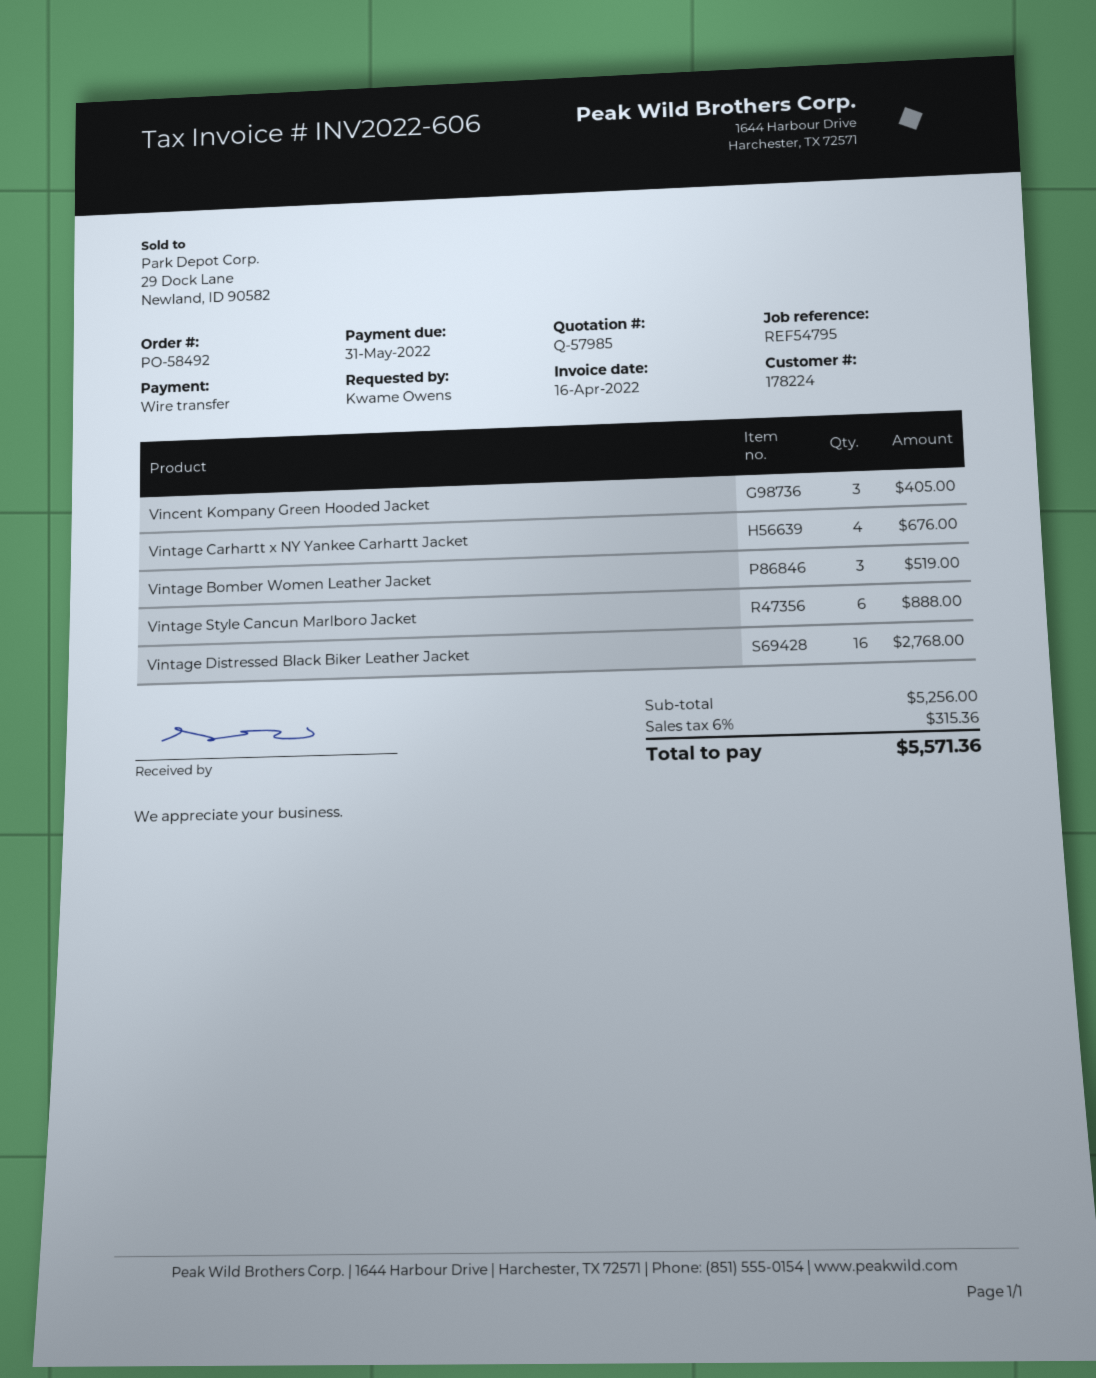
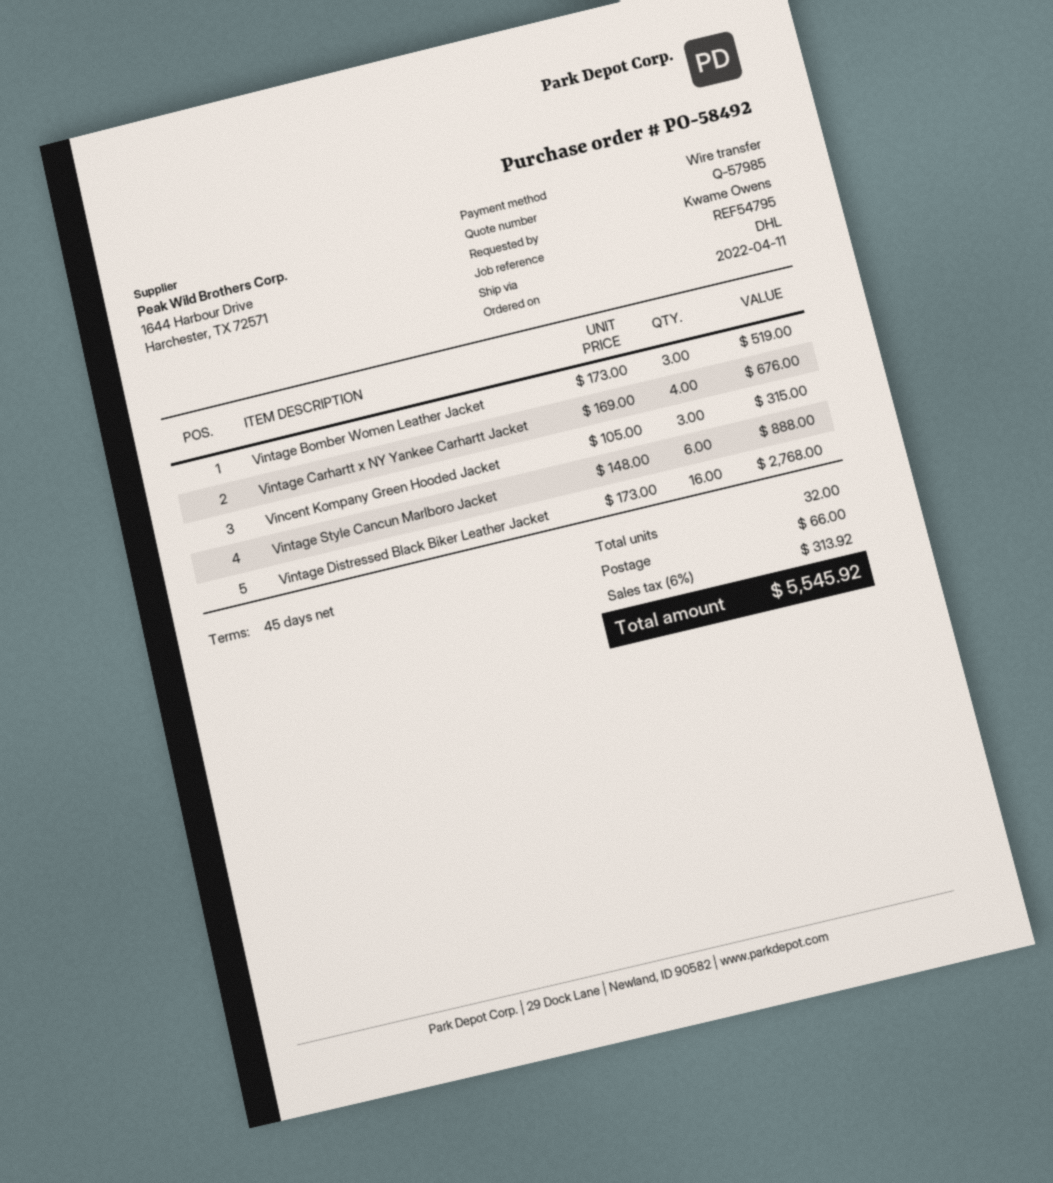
Vincent Kompany Green Hooded Jacket: 3 for 405.00 -> 3 for 315.00
shipping: none -> 66.00
tax: 6% = 315.36 -> 6% = 313.92
total: 5571.36 -> 5545.92

